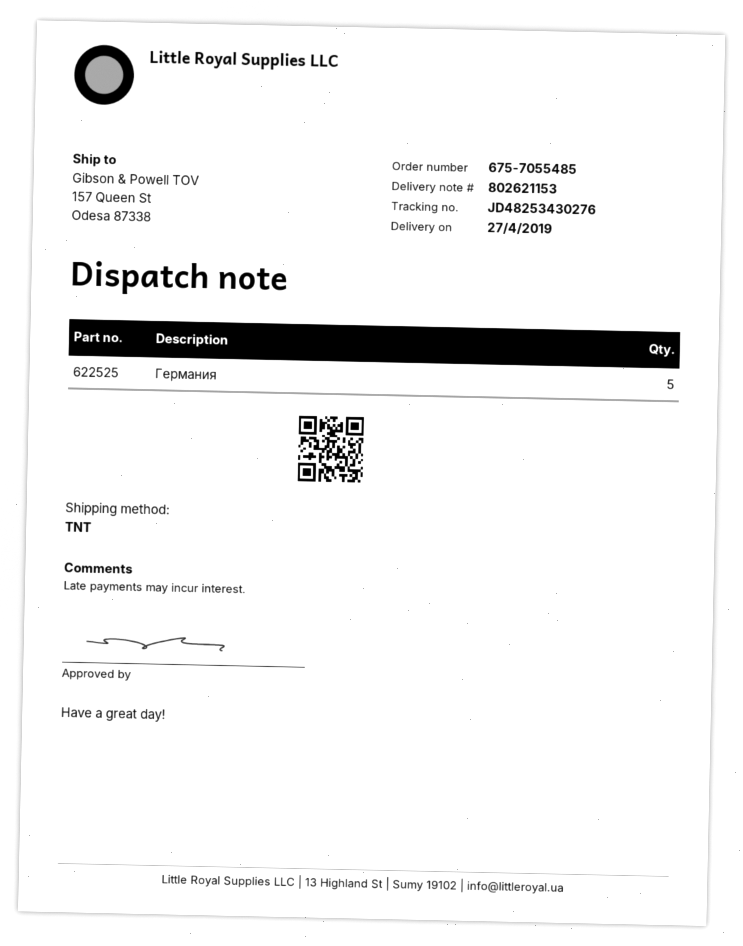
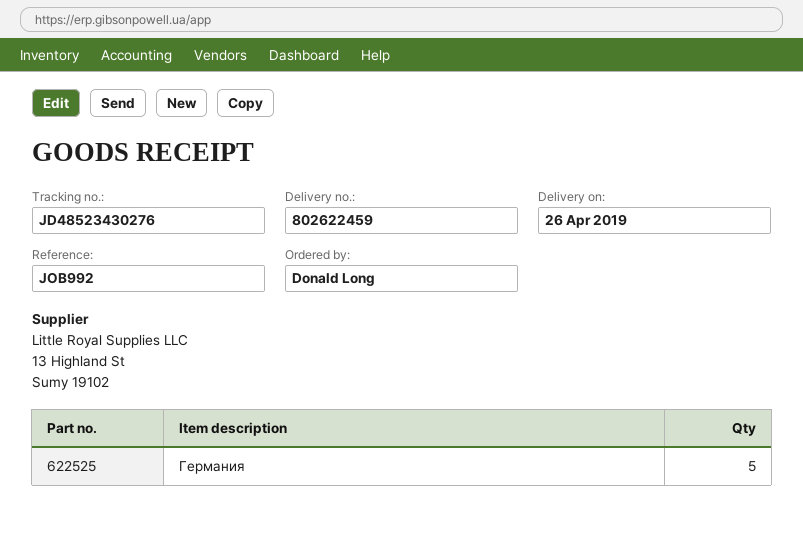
delivery note number: 802621153 -> 802622459
delivery date: 2019-04-27 -> 2019-04-26
tracking number: JD48253430276 -> JD48523430276

